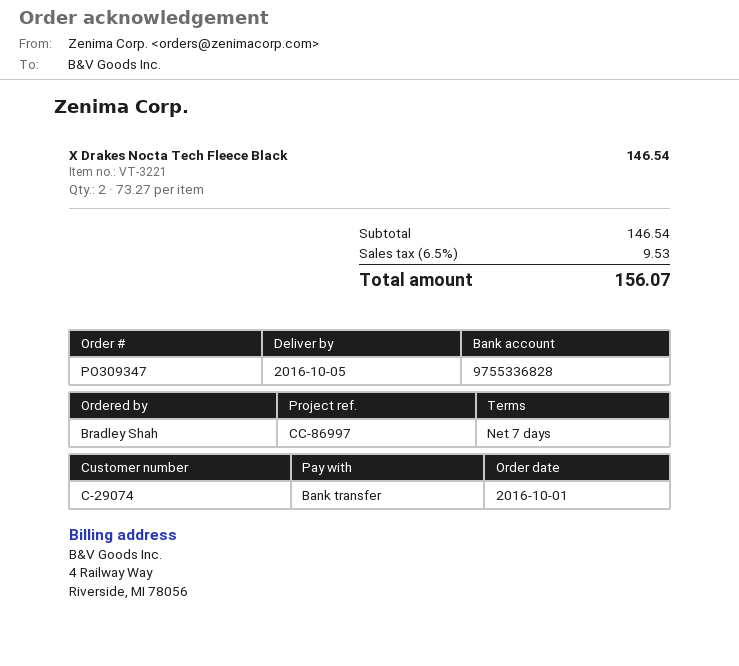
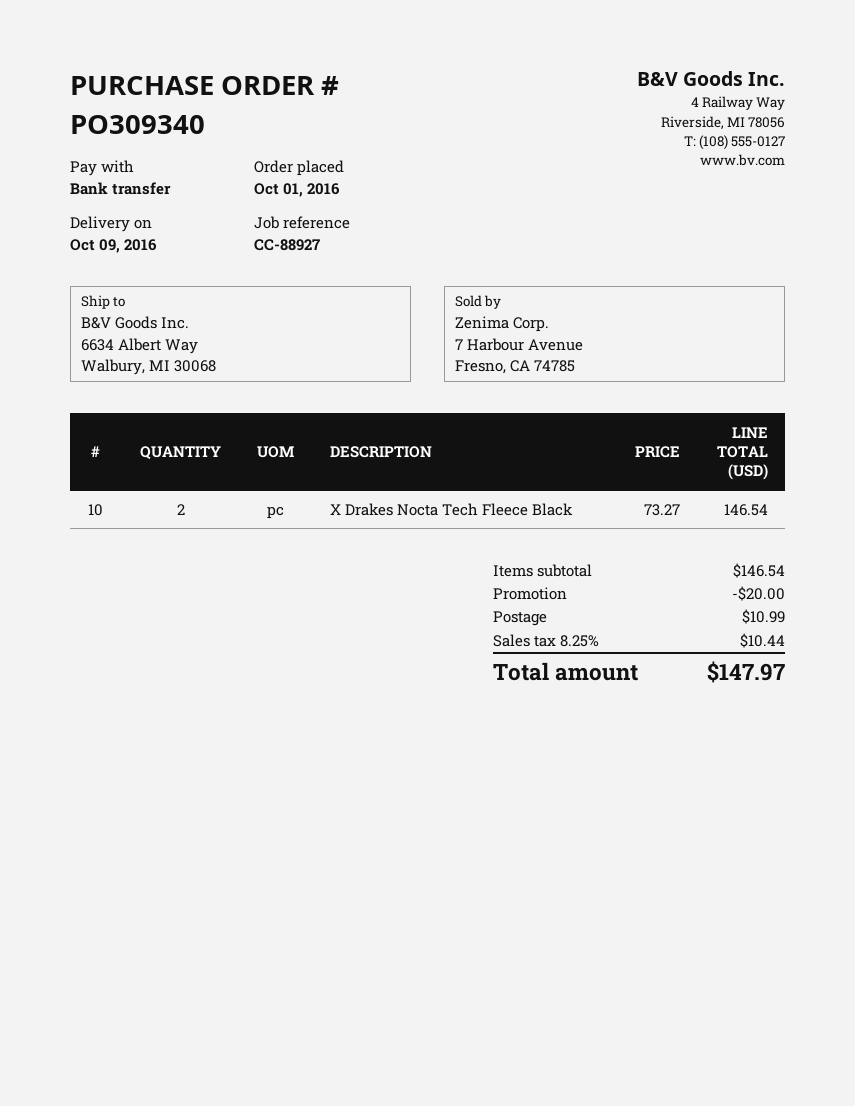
order number: PO309347 -> PO309340
delivery date: 2016-10-05 -> 2016-10-09
reference: CC-86997 -> CC-88927
discount: none -> 20.00
shipping: none -> 10.99
tax: 6.5% = 9.53 -> 8.25% = 10.44
total: 156.07 -> 147.97

